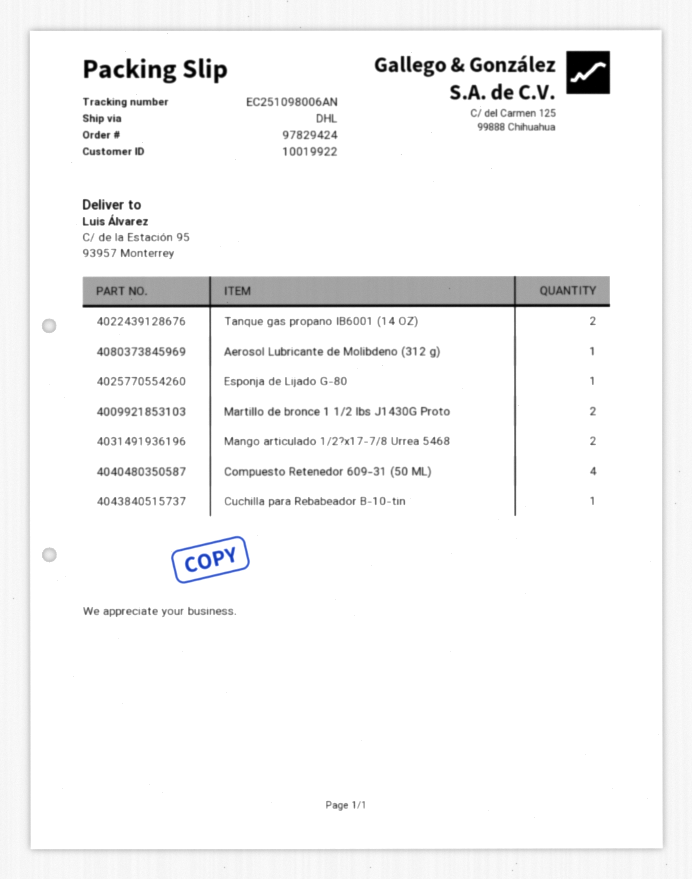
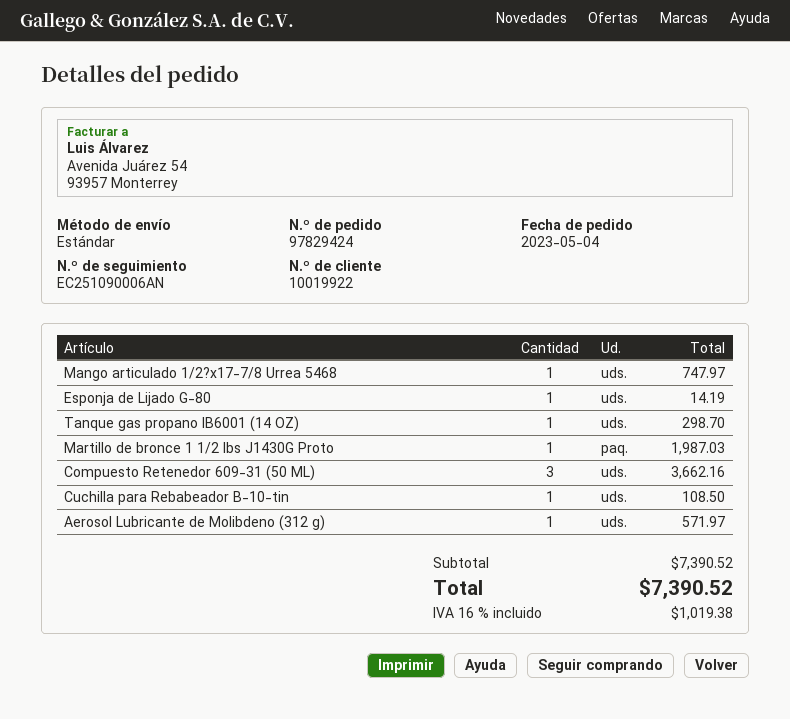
shipping method: DHL -> standard
tracking number: EC251098006AN -> EC251090006AN
Tanque gas propano IB6001 (14 OZ): 2 -> 1
Martillo de bronce 1 1/2 lbs J1430G Proto: 2 -> 1
Mango articulado 1/2?x17-7/8 Urrea 5468: 2 -> 1
Compuesto Retenedor 609-31 (50 ML): 4 -> 3

